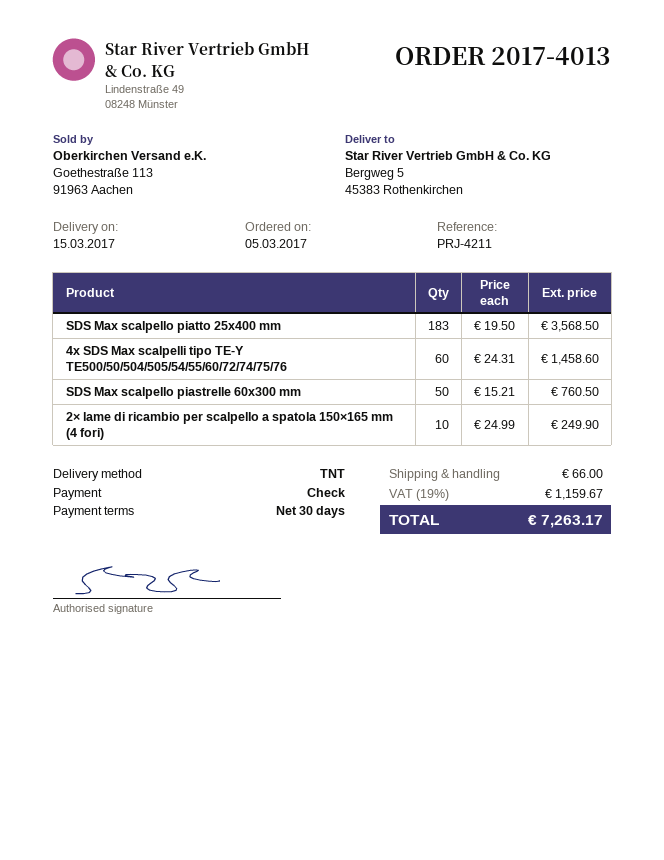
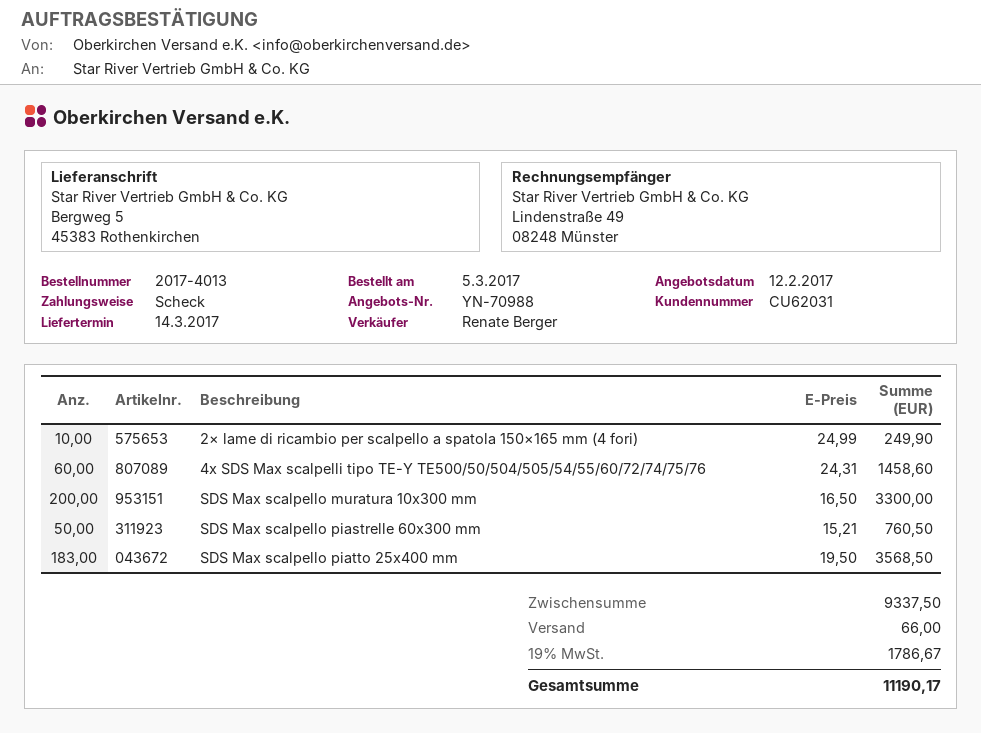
delivery date: 2017-03-15 -> 2017-03-14
SDS Max scalpello muratura 10x300 mm: none -> 200 x 16.50 = 3300.00
tax: 19% = 1159.67 -> 19% = 1786.67
total: 7263.17 -> 11190.17

